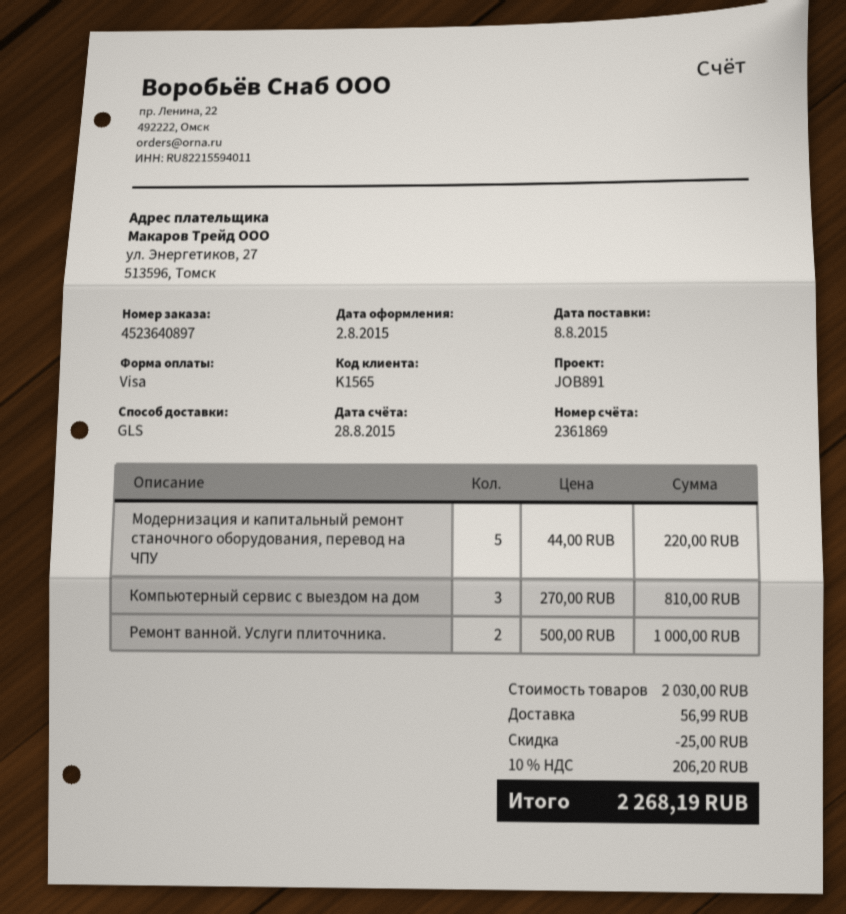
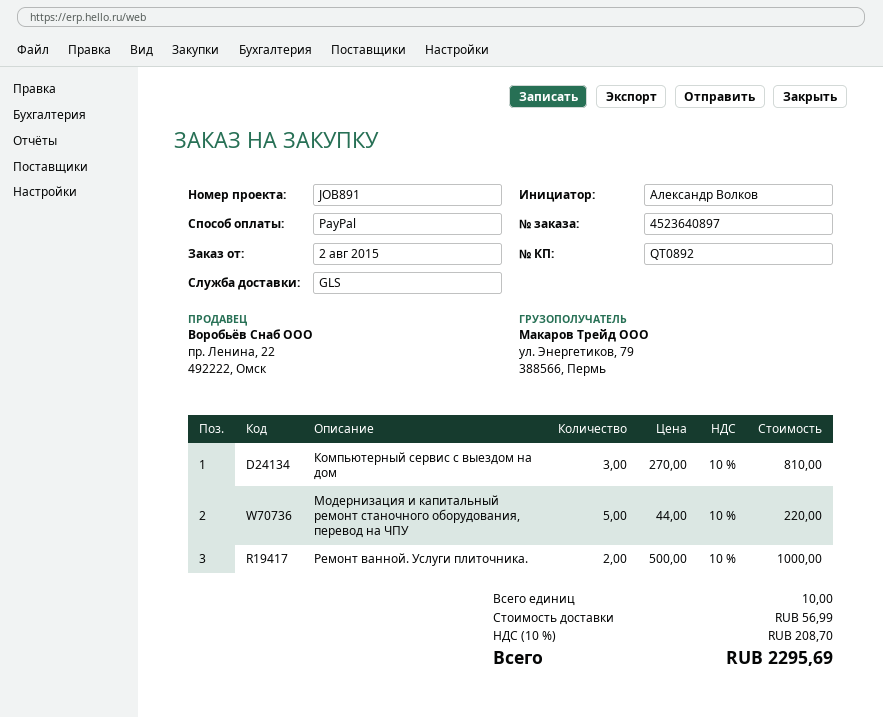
payment method: Visa -> PayPal
discount: 25.00 -> none
tax: 10% = 206.20 -> 10% = 208.70
total: 2268.19 -> 2295.69

